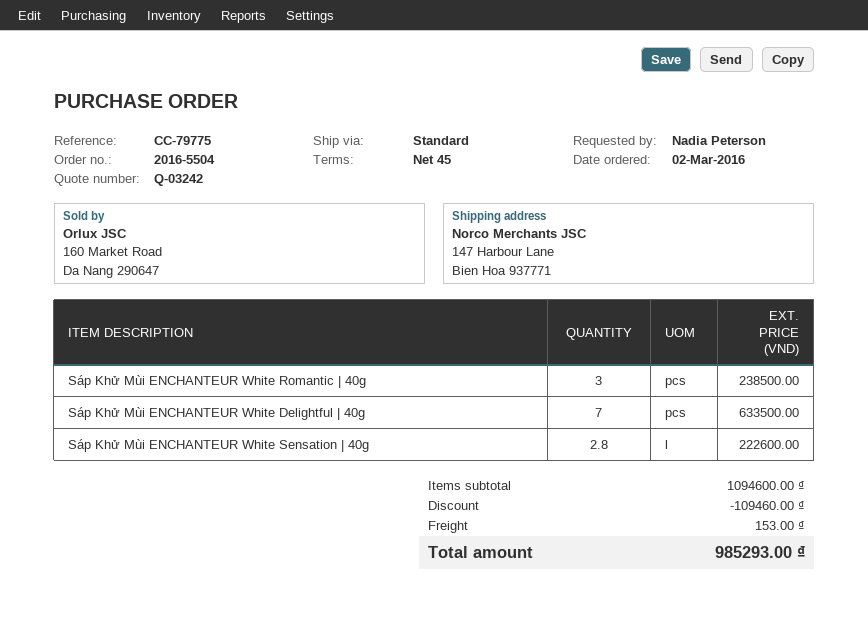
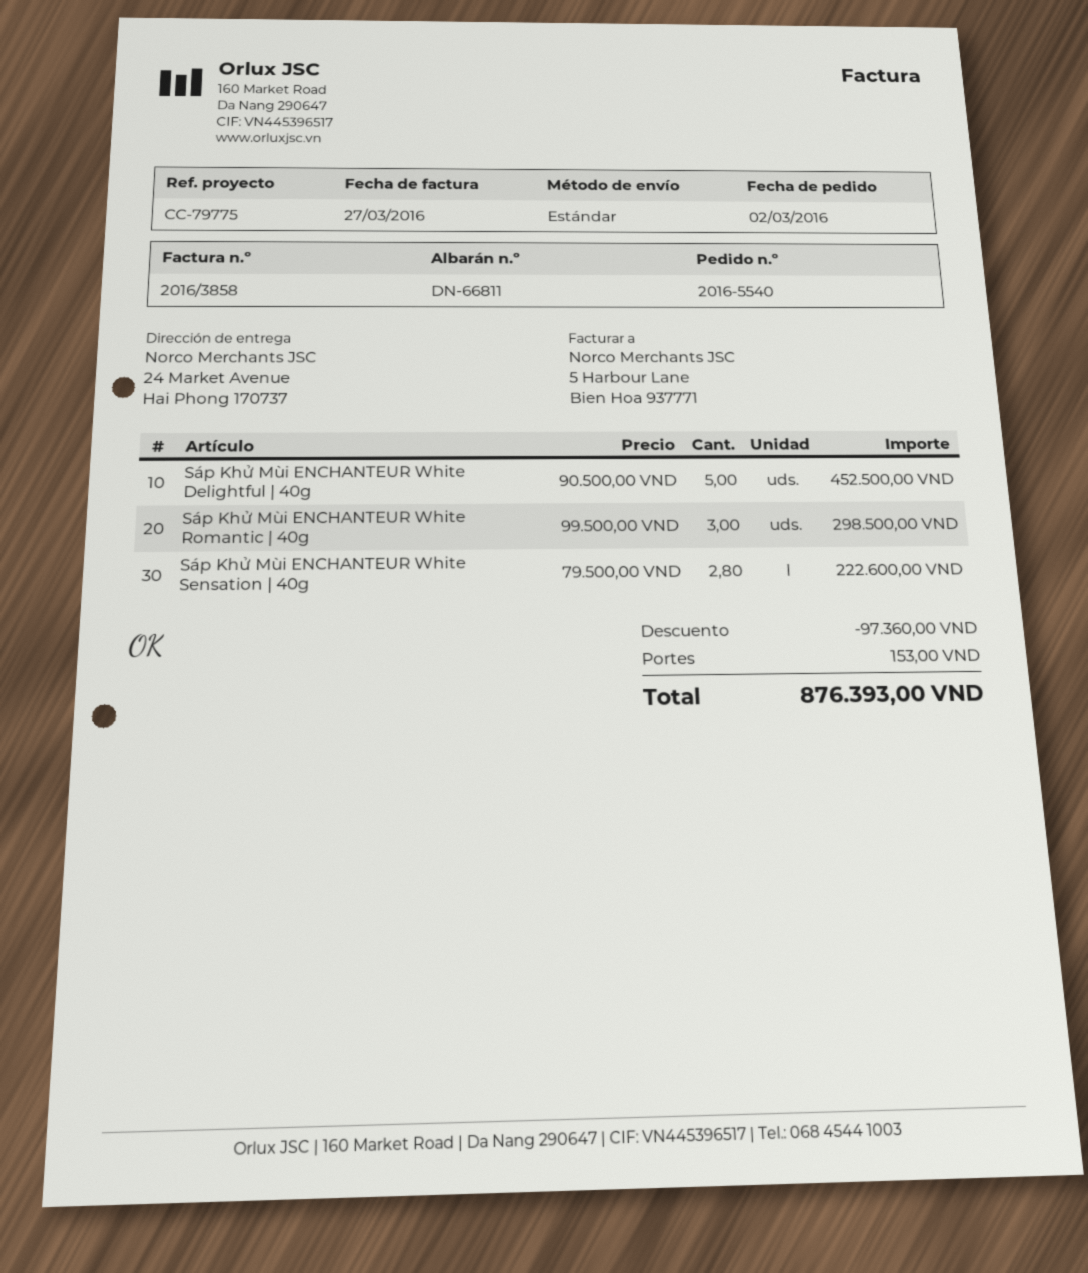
order number: 2016-5504 -> 2016-5540
ship to: 147 Harbour Lane, Bien Hoa 937771 -> 24 Market Avenue, Hai Phong 170737
Sáp Khử Mùi ENCHANTEUR White Romantic | 40g: 3 for 238500.00 -> 3 for 298500.00
Sáp Khử Mùi ENCHANTEUR White Delightful | 40g: 7 for 633500.00 -> 5 for 452500.00
discount: 109460.00 -> 97360.00
total: 985293.00 -> 876393.00

